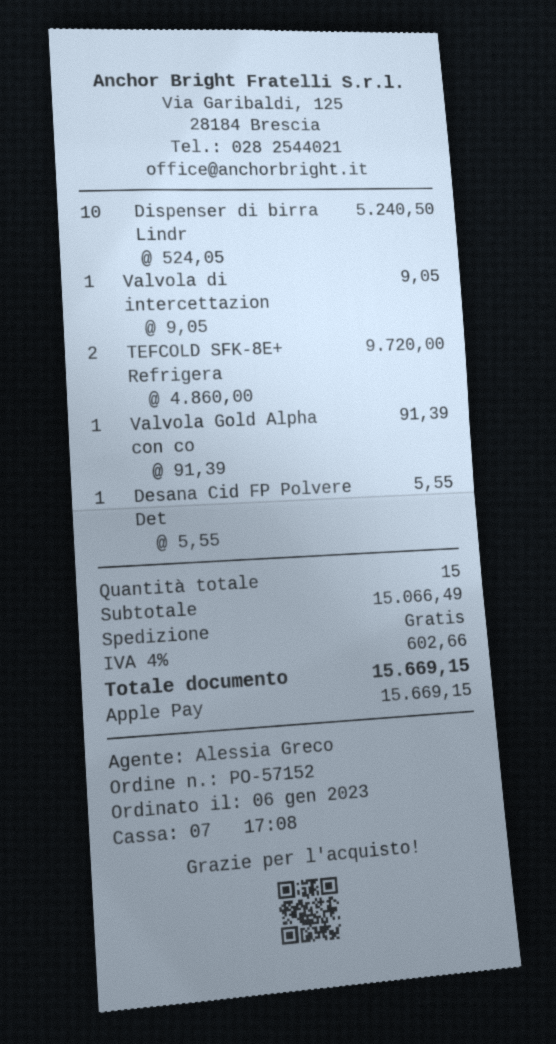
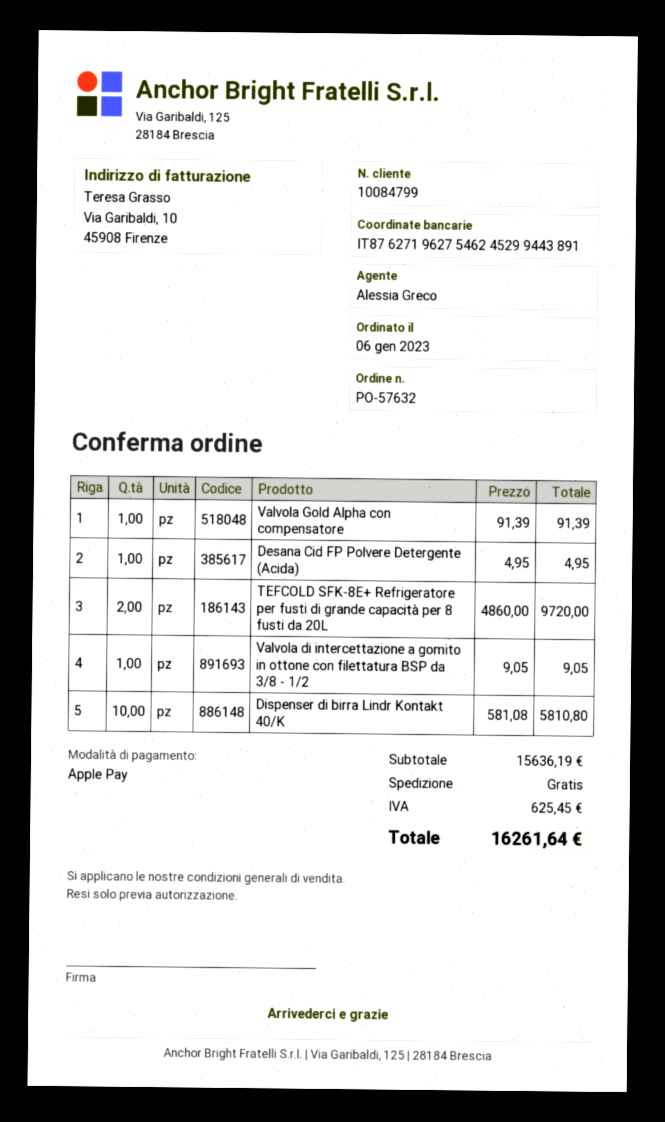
order number: PO-57152 -> PO-57632
Dispenser di birra Lindr: 10 x 524.05 = 5240.50 -> 10 x 581.08 = 5810.80
Desana Cid FP Polvere Det: 1 x 5.55 = 5.55 -> 1 x 4.95 = 4.95
subtotal: 15066.49 -> 15636.19
tax: 602.66 -> 625.45
total: 15669.15 -> 16261.64

